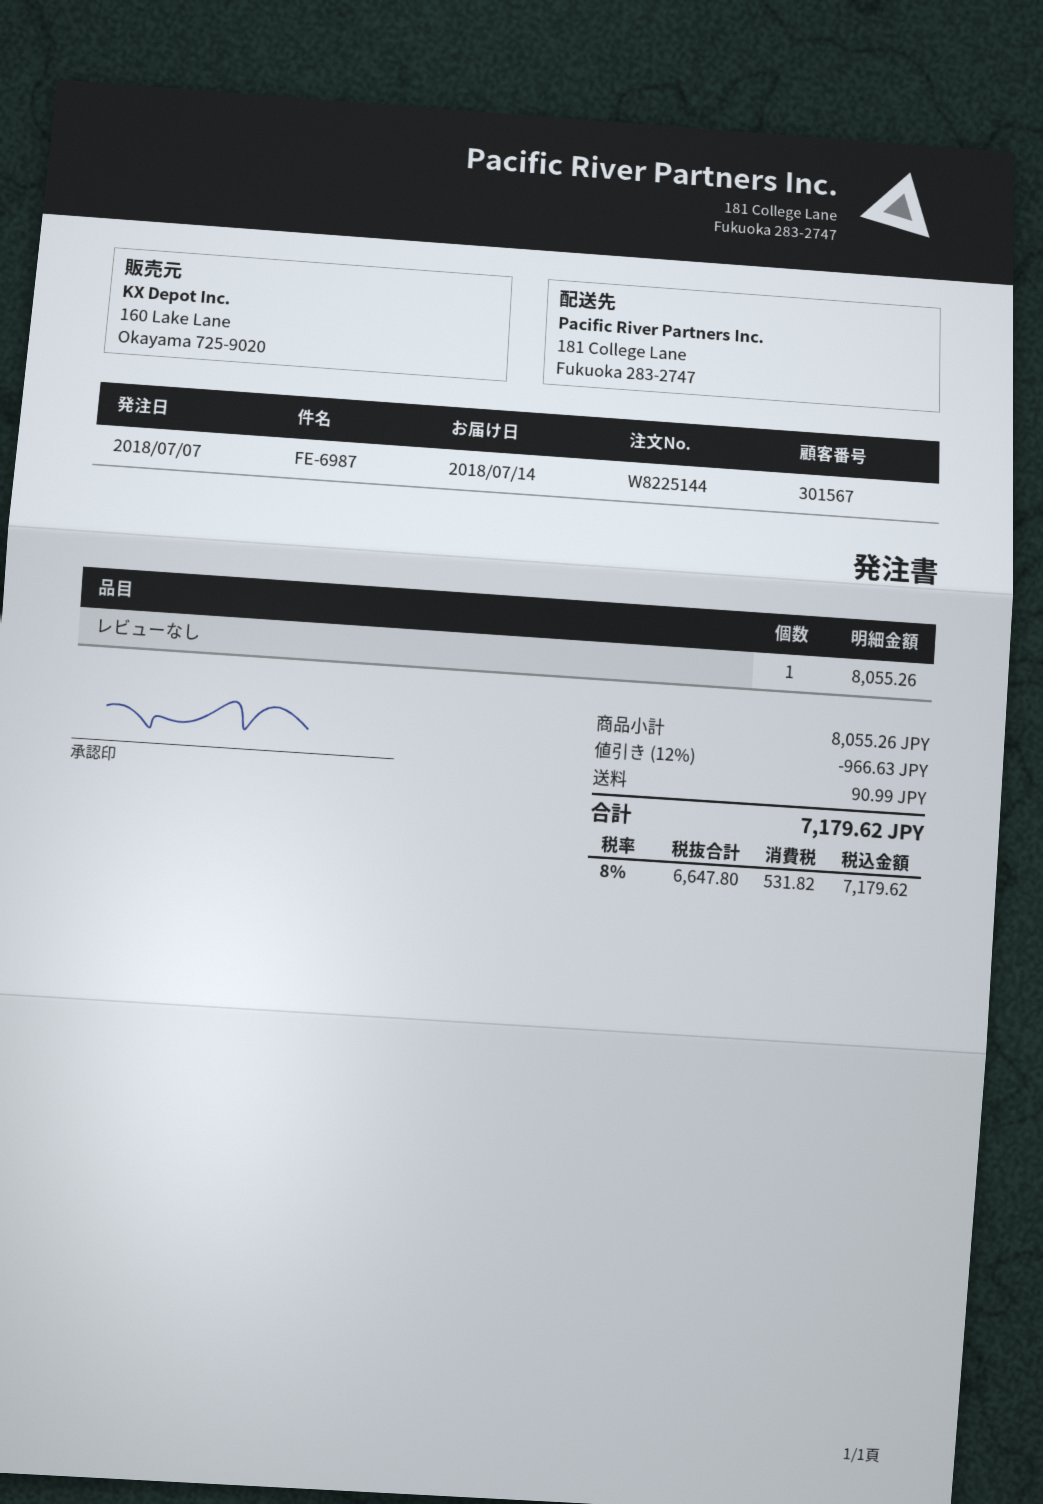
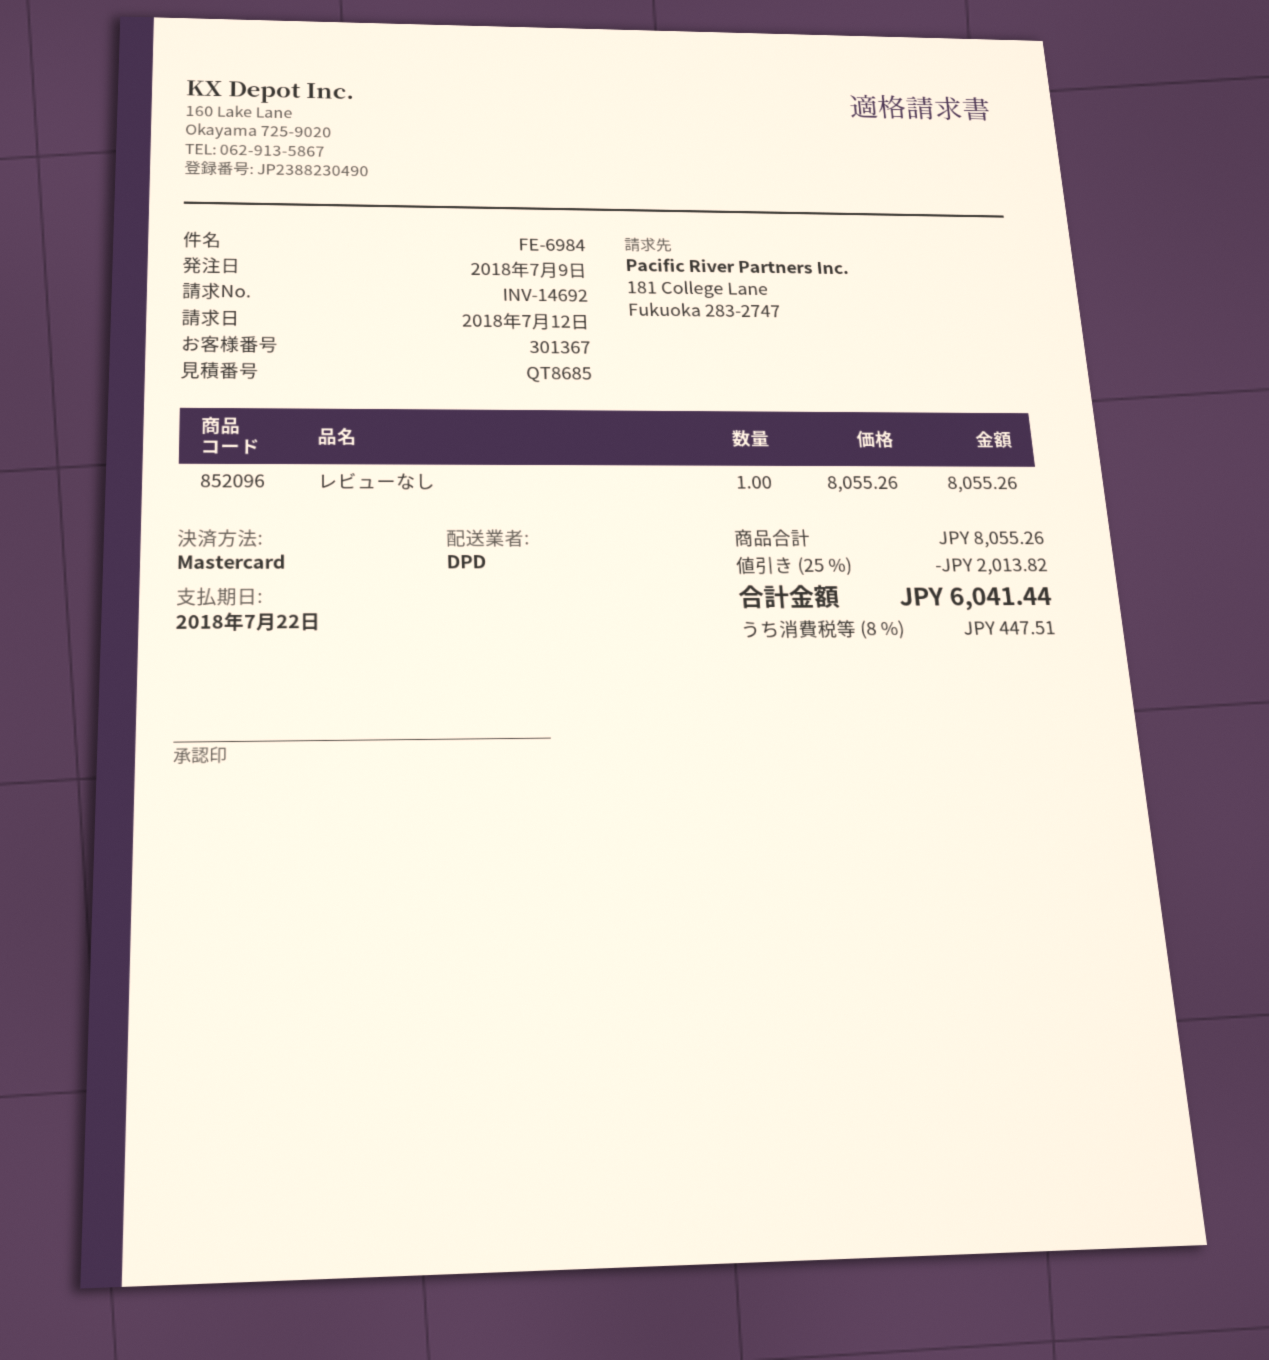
order date: 2018-07-07 -> 2018-07-09
customer number: 301567 -> 301367
reference: FE-6987 -> FE-6984
discount: 12% = 966.63 -> 25% = 2013.82
shipping: 90.99 -> none
tax: 8% = 531.82 -> 8% = 447.51
total: 7179.62 -> 6041.44

